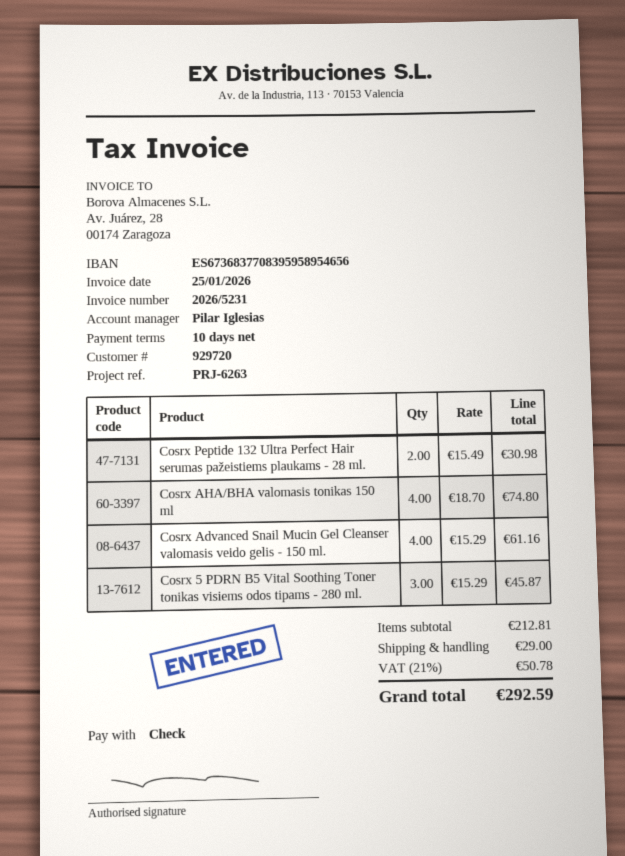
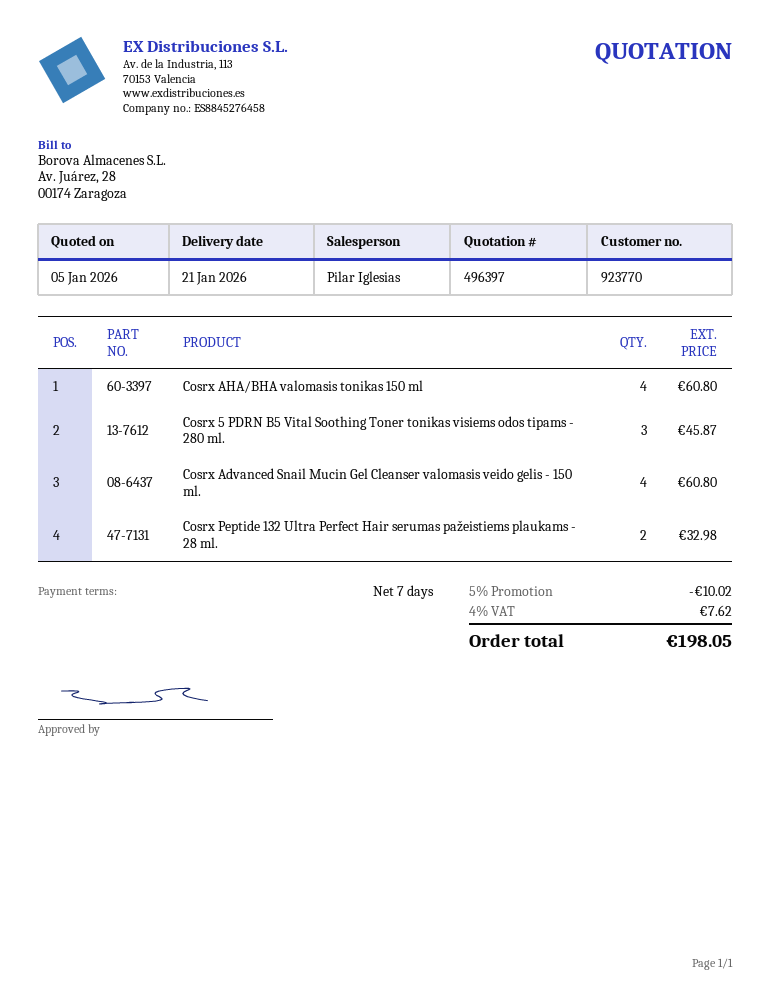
payment terms: 10 days -> 7 days
customer number: 929720 -> 923770
Cosrx Peptide 132 Ultra Perfect Hair serumas pažeistiems plaukams - 28 ml.: 2 for 30.98 -> 2 for 32.98
Cosrx AHA/BHA valomasis tonikas 150 ml: 4 for 74.80 -> 4 for 60.80
Cosrx Advanced Snail Mucin Gel Cleanser valomasis veido gelis - 150 ml.: 4 for 61.16 -> 4 for 60.80
discount: none -> 5% = 10.02
shipping: 29.00 -> none
tax: 21% = 50.78 -> 4% = 7.62
total: 292.59 -> 198.05

